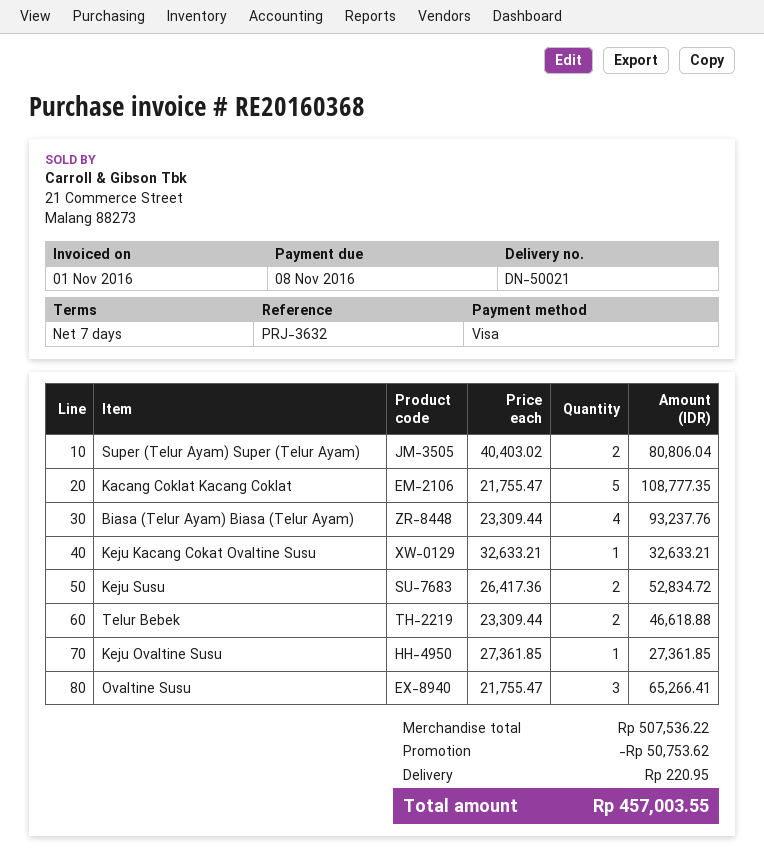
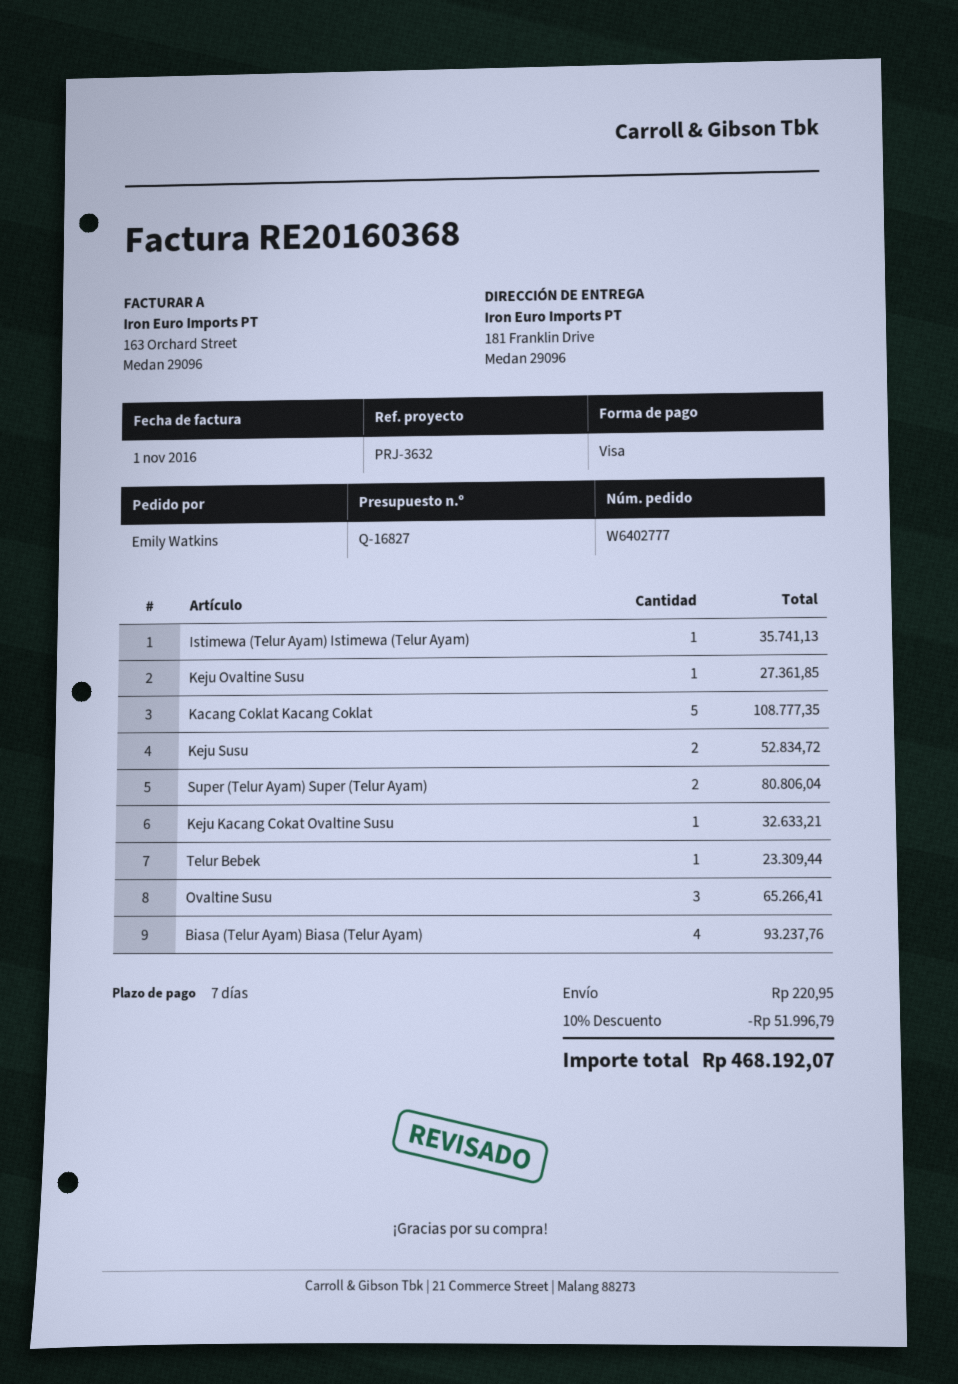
Telur Bebek: 2 for 46618.88 -> 1 for 23309.44
Istimewa (Telur Ayam) Istimewa (Telur Ayam): none -> 1 for 35741.13
discount: 50753.62 -> 51996.79
total: 457003.55 -> 468192.07

